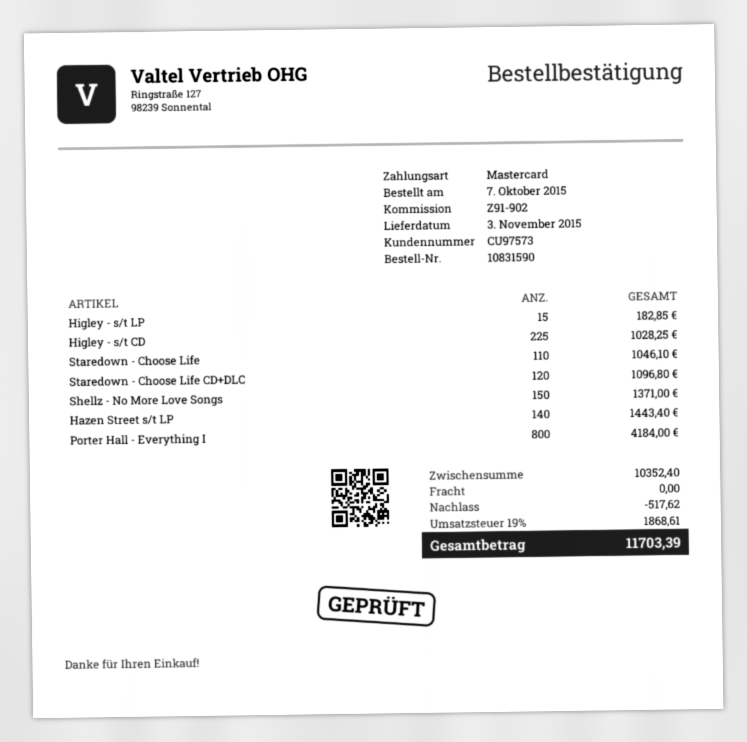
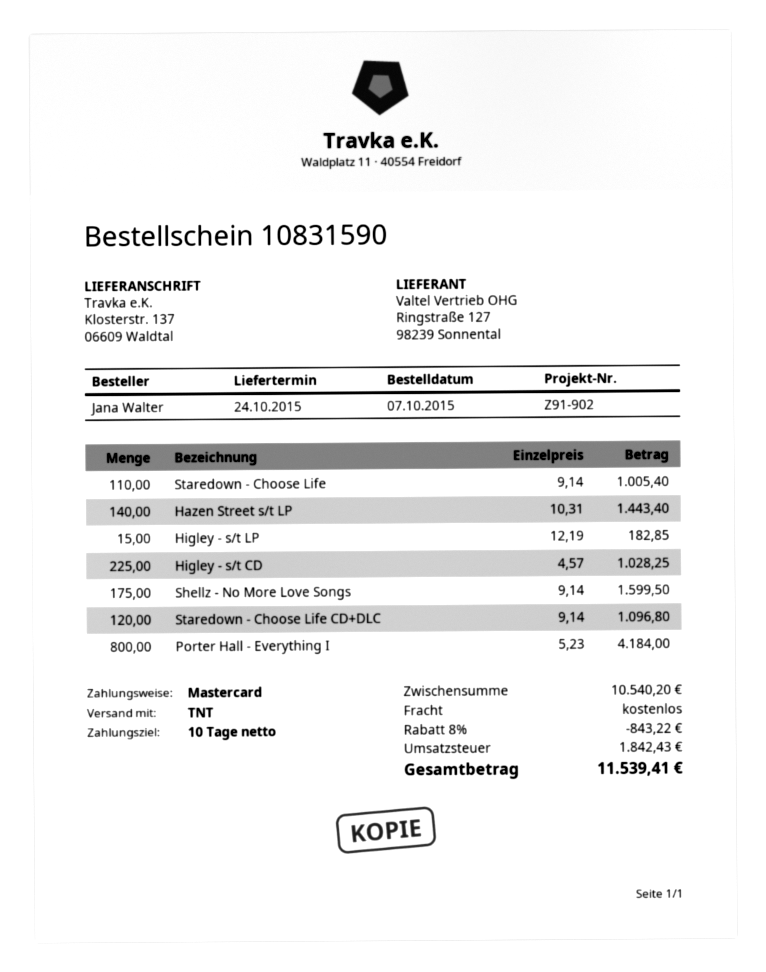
delivery date: 2015-11-03 -> 2015-10-24
Staredown - Choose Life: 110 for 1046.10 -> 110 for 1005.40
Shellz - No More Love Songs: 150 for 1371.00 -> 175 for 1599.50
subtotal: 10352.40 -> 10540.20
discount: 517.62 -> 843.22
tax: 1868.61 -> 1842.43
total: 11703.39 -> 11539.41

